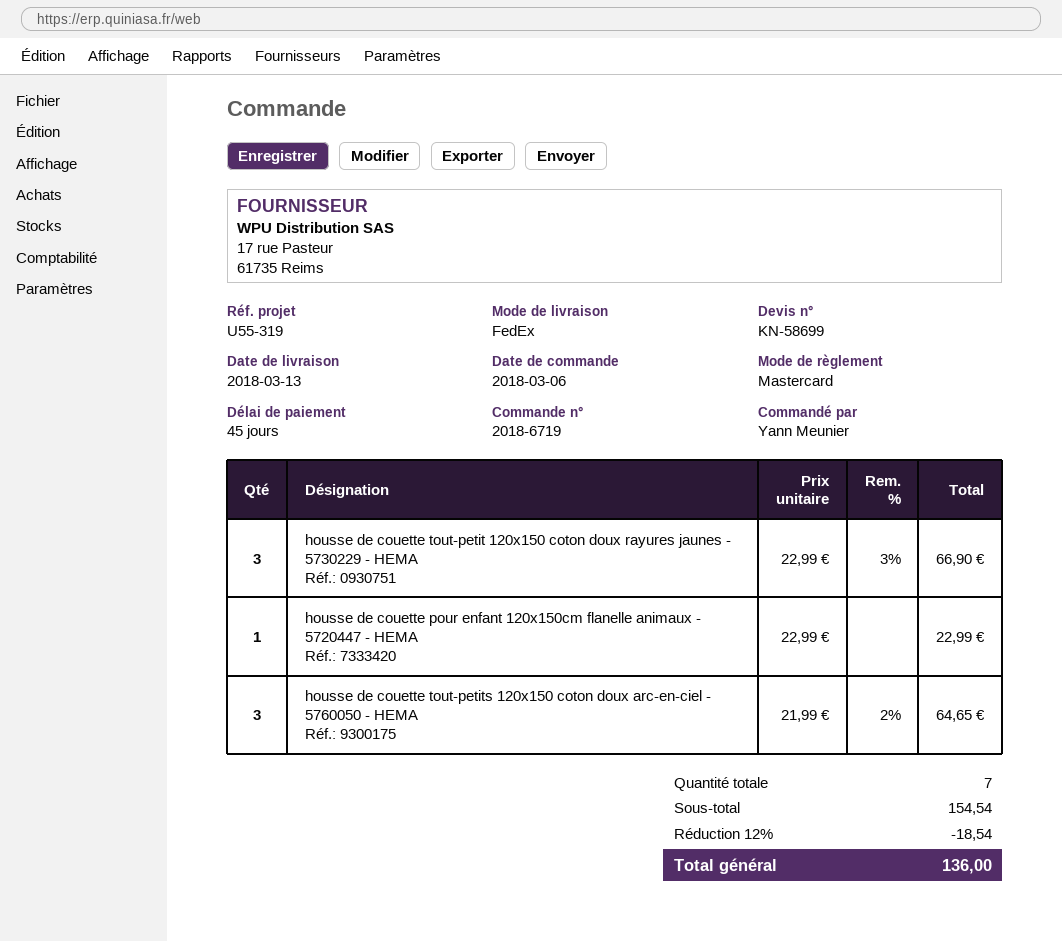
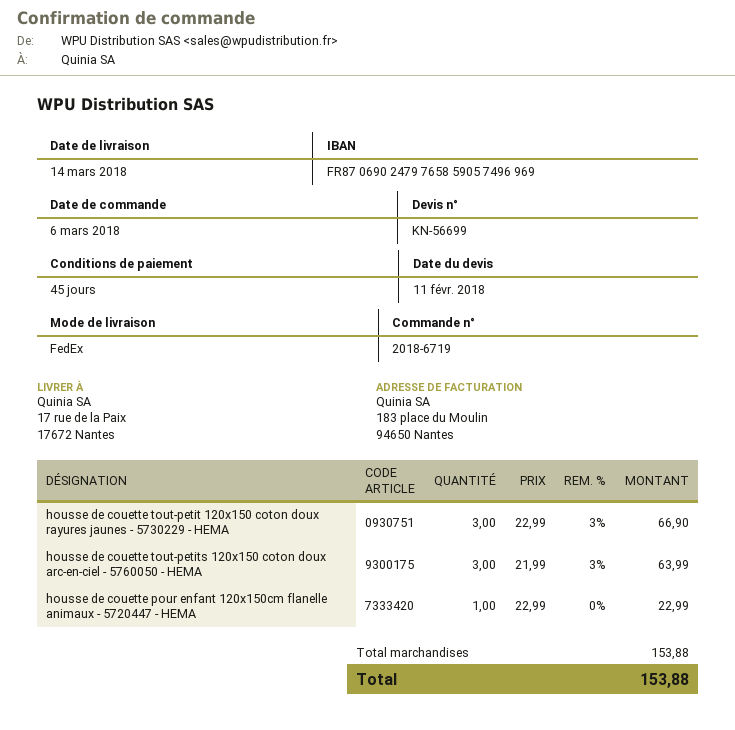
quote number: KN-58699 -> KN-56699
delivery date: 2018-03-13 -> 2018-03-14
housse de couette tout-petits 120x150 coton doux arc-en-ciel - 5760050 - HEMA: 3 x 21.99 - 2% = 64.65 -> 3 x 21.99 - 3% = 63.99
subtotal: 154.54 -> 153.88
discount: 12% = 18.54 -> none
total: 136.00 -> 153.88

